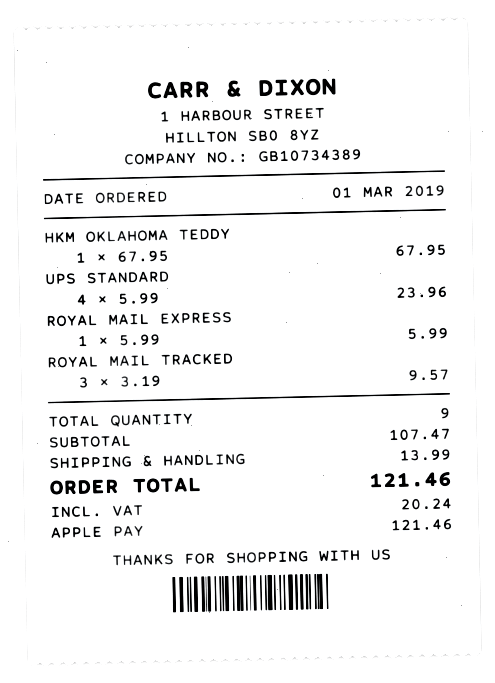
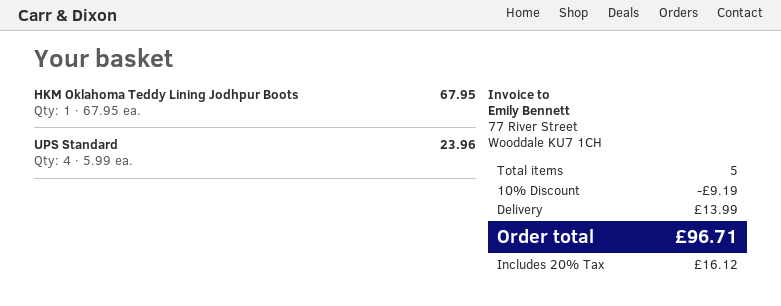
ROYAL MAIL EXPRESS: 1 x 5.99 = 5.99 -> none
ROYAL MAIL TRACKED: 3 x 3.19 = 9.57 -> none
total quantity: 9 -> 5
discount: none -> 10% = 9.19
tax: 20.24 -> 16.12
total: 121.46 -> 96.71

